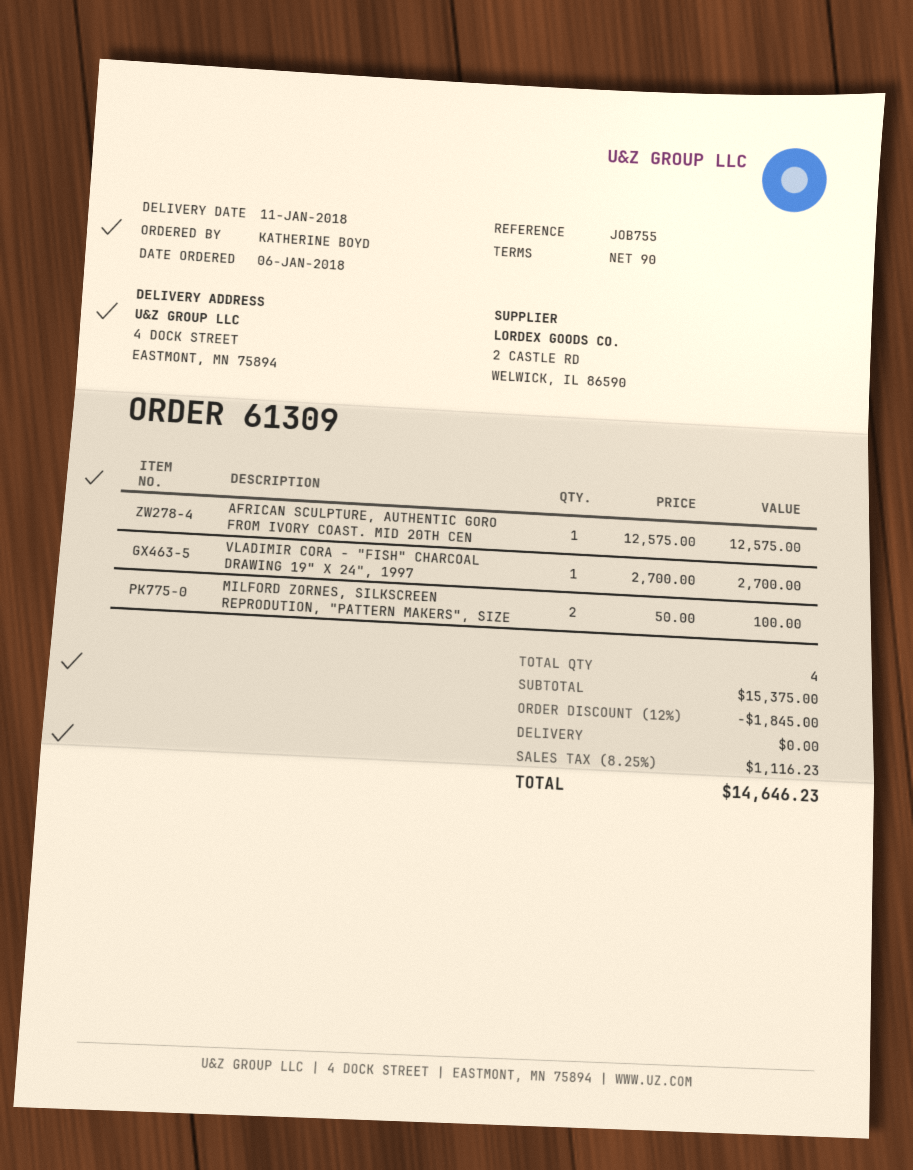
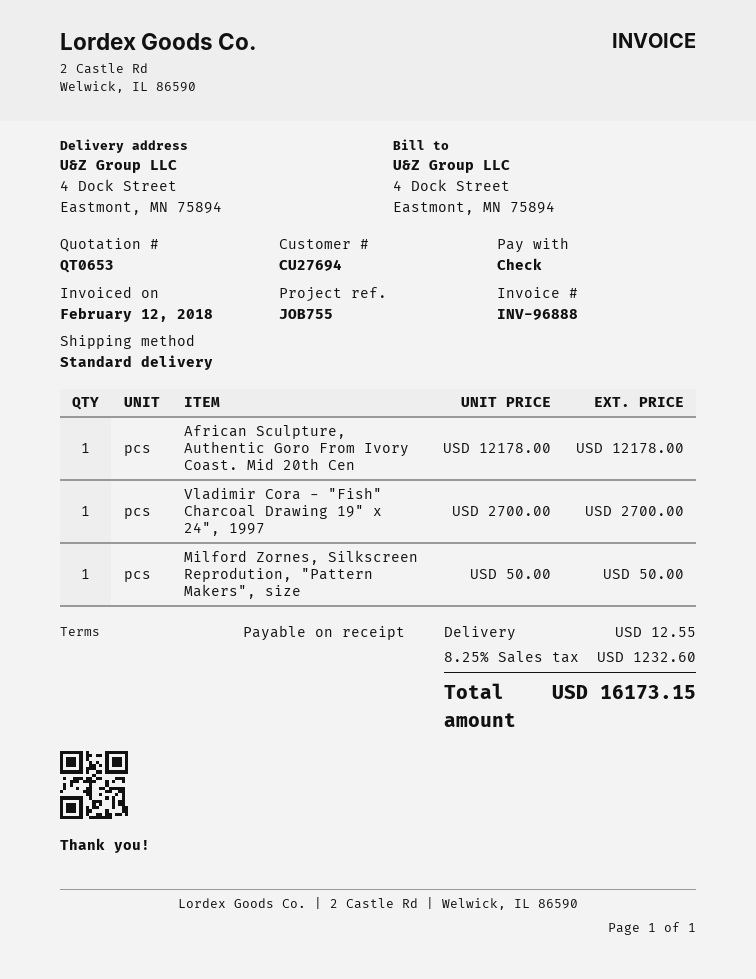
payment terms: 90 days -> on receipt
AFRICAN SCULPTURE, AUTHENTIC GORO FROM IVORY COAST. MID 20TH CEN: 1 x 12575.00 = 12575.00 -> 1 x 12178.00 = 12178.00
MILFORD ZORNES, SILKSCREEN REPRODUTION, "PATTERN MAKERS", SIZE: 2 x 50.00 = 100.00 -> 1 x 50.00 = 50.00
discount: 12% = 1845.00 -> none
shipping: 0.00 -> 12.55
tax: 8.25% = 1116.23 -> 8.25% = 1232.60
total: 14646.23 -> 16173.15

